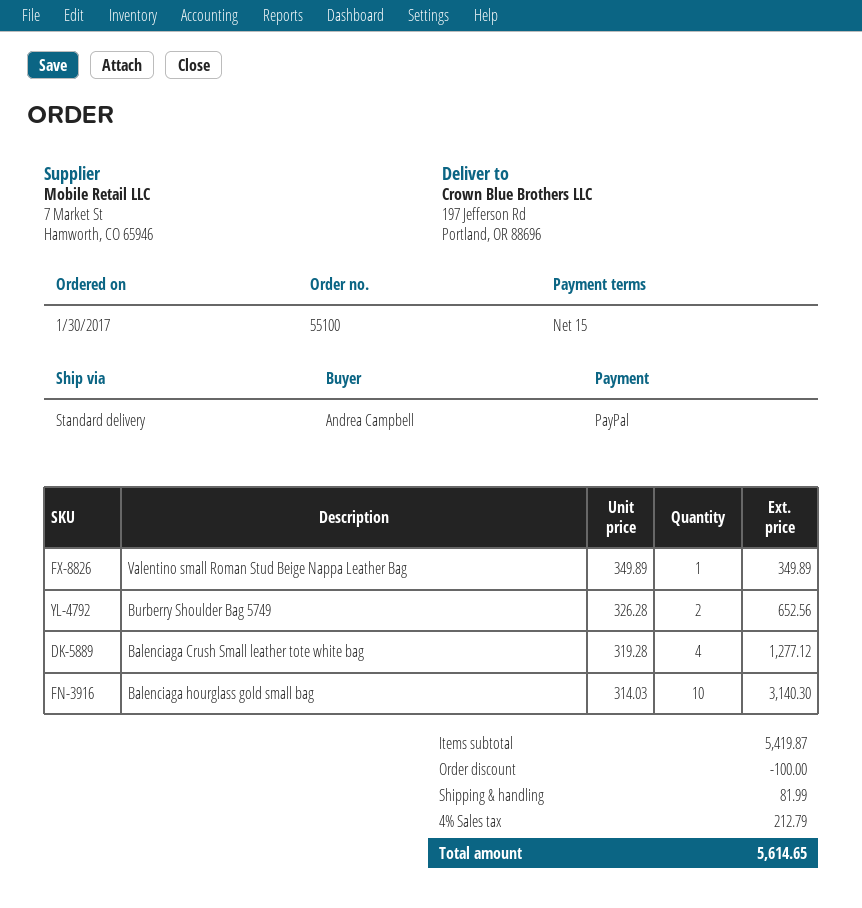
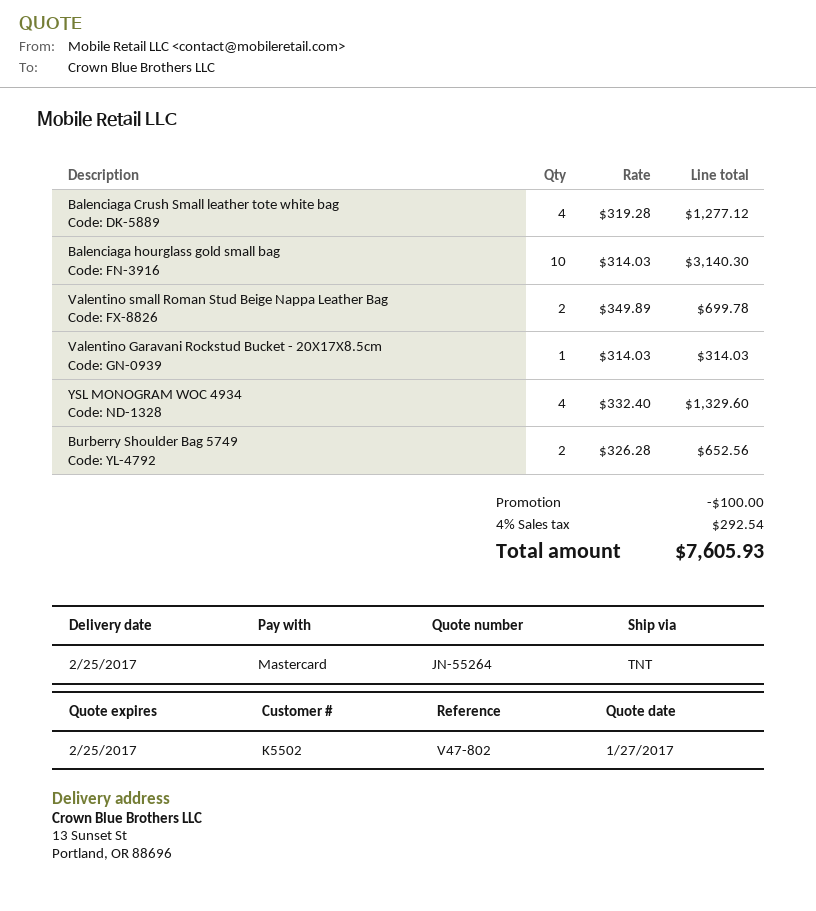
payment method: PayPal -> Mastercard
shipping method: standard -> TNT
ship to: 197 Jefferson Rd, Portland, OR 88696 -> 13 Sunset St, Portland, OR 88696
Valentino small Roman Stud Beige Nappa Leather Bag: 1 x 349.89 = 349.89 -> 2 x 349.89 = 699.78
Valentino Garavani Rockstud Bucket - 20X17X8.5cm: none -> 1 x 314.03 = 314.03
YSL MONOGRAM WOC 4934: none -> 4 x 332.40 = 1329.60
shipping: 81.99 -> none
tax: 4% = 212.79 -> 4% = 292.54
total: 5614.65 -> 7605.93

